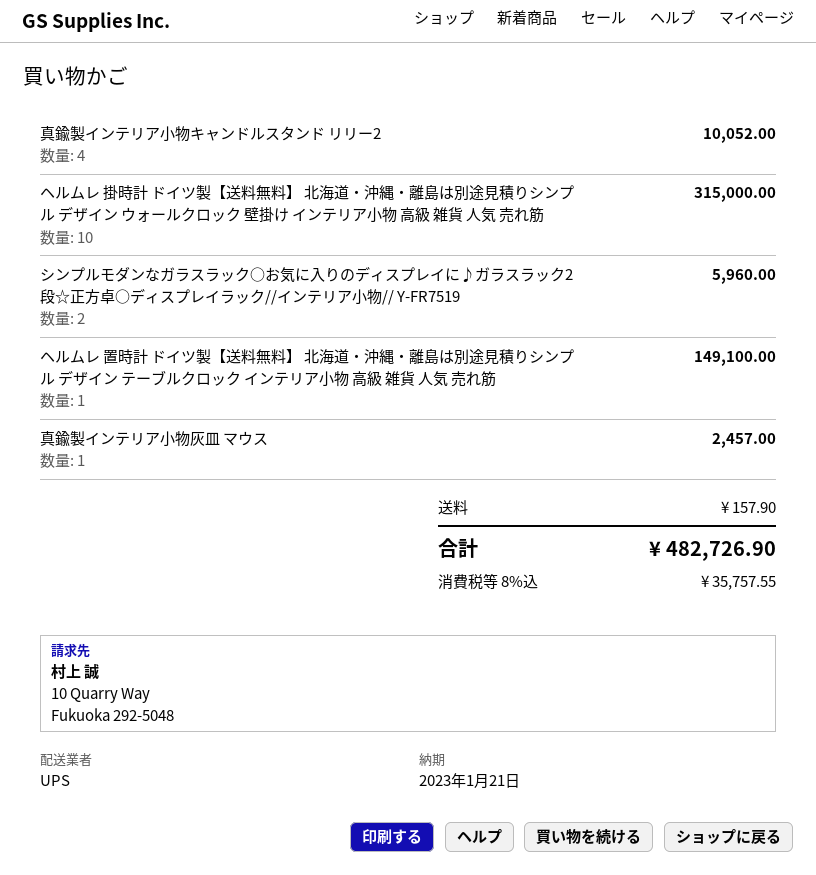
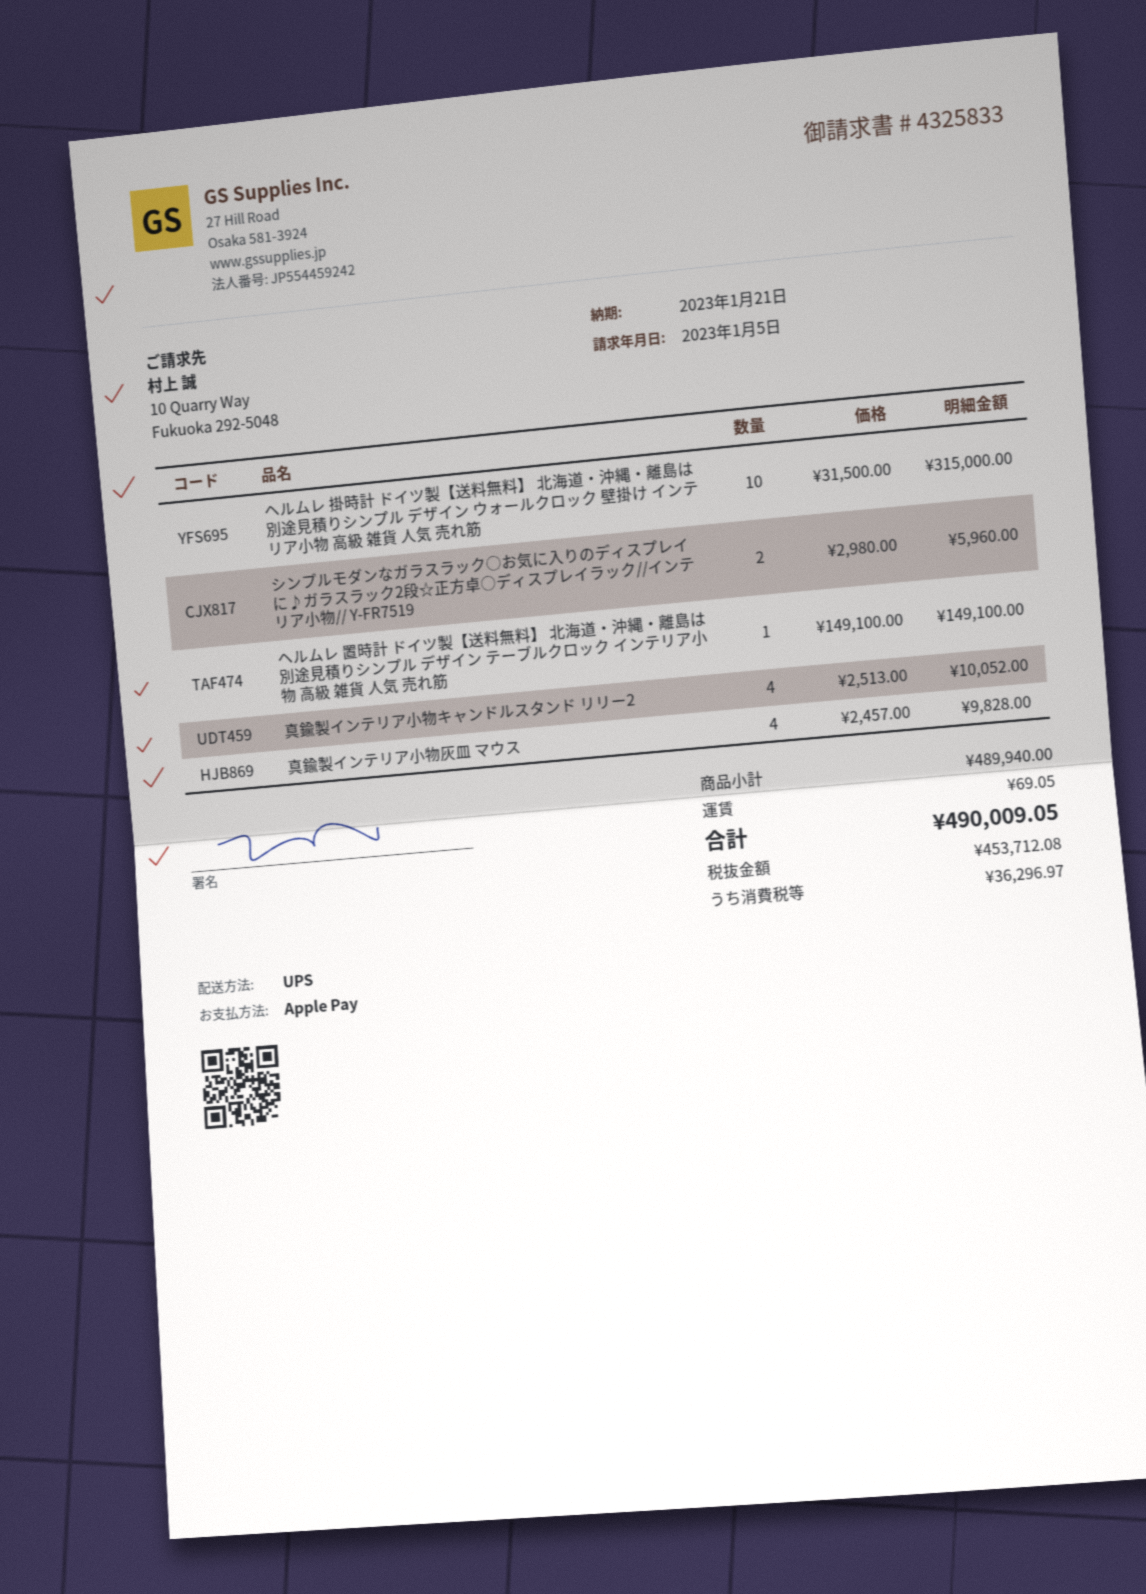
真鍮製インテリア小物灰皿 マウス: 1 for 2457.00 -> 4 for 9828.00
shipping: 157.90 -> 69.05
tax: 35757.55 -> 36296.97
total: 482726.90 -> 490009.05

